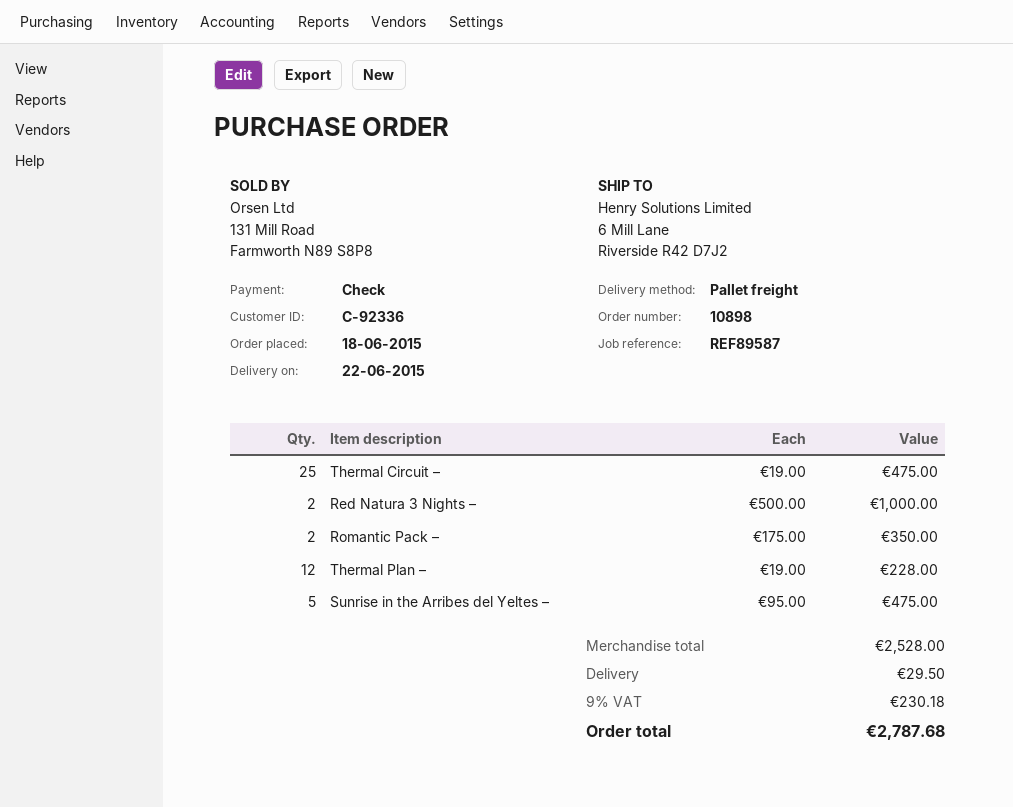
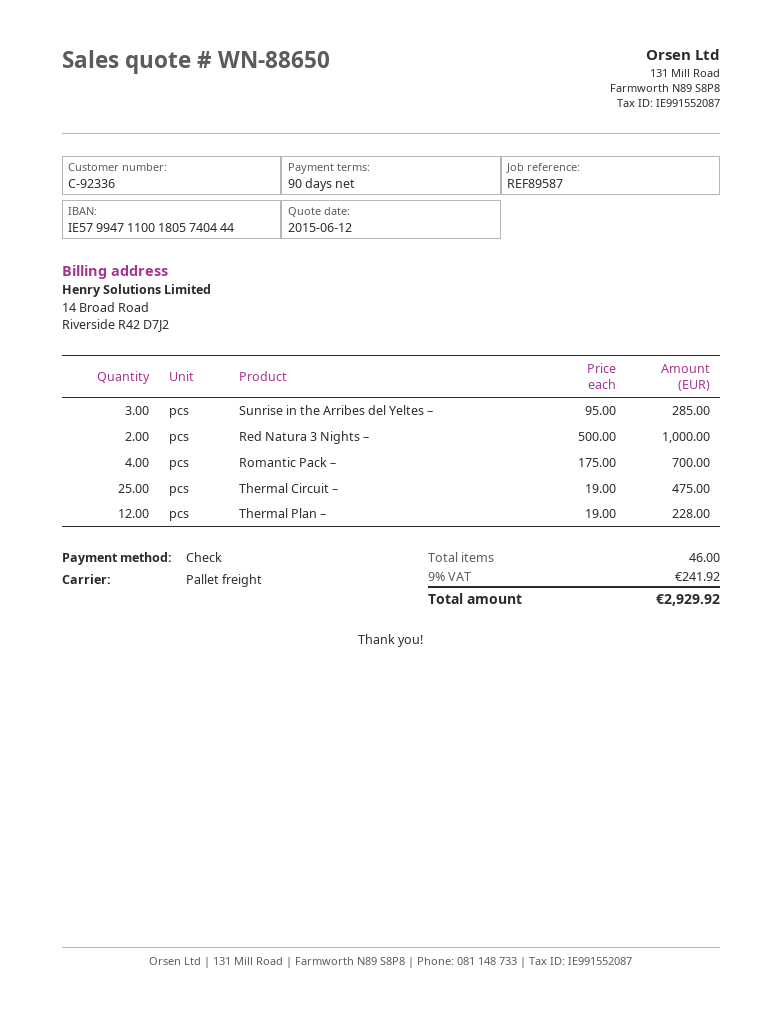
Romantic Pack –: 2 x 175.00 = 350.00 -> 4 x 175.00 = 700.00
Sunrise in the Arribes del Yeltes –: 5 x 95.00 = 475.00 -> 3 x 95.00 = 285.00
shipping: 29.50 -> none
tax: 9% = 230.18 -> 9% = 241.92
total: 2787.68 -> 2929.92

